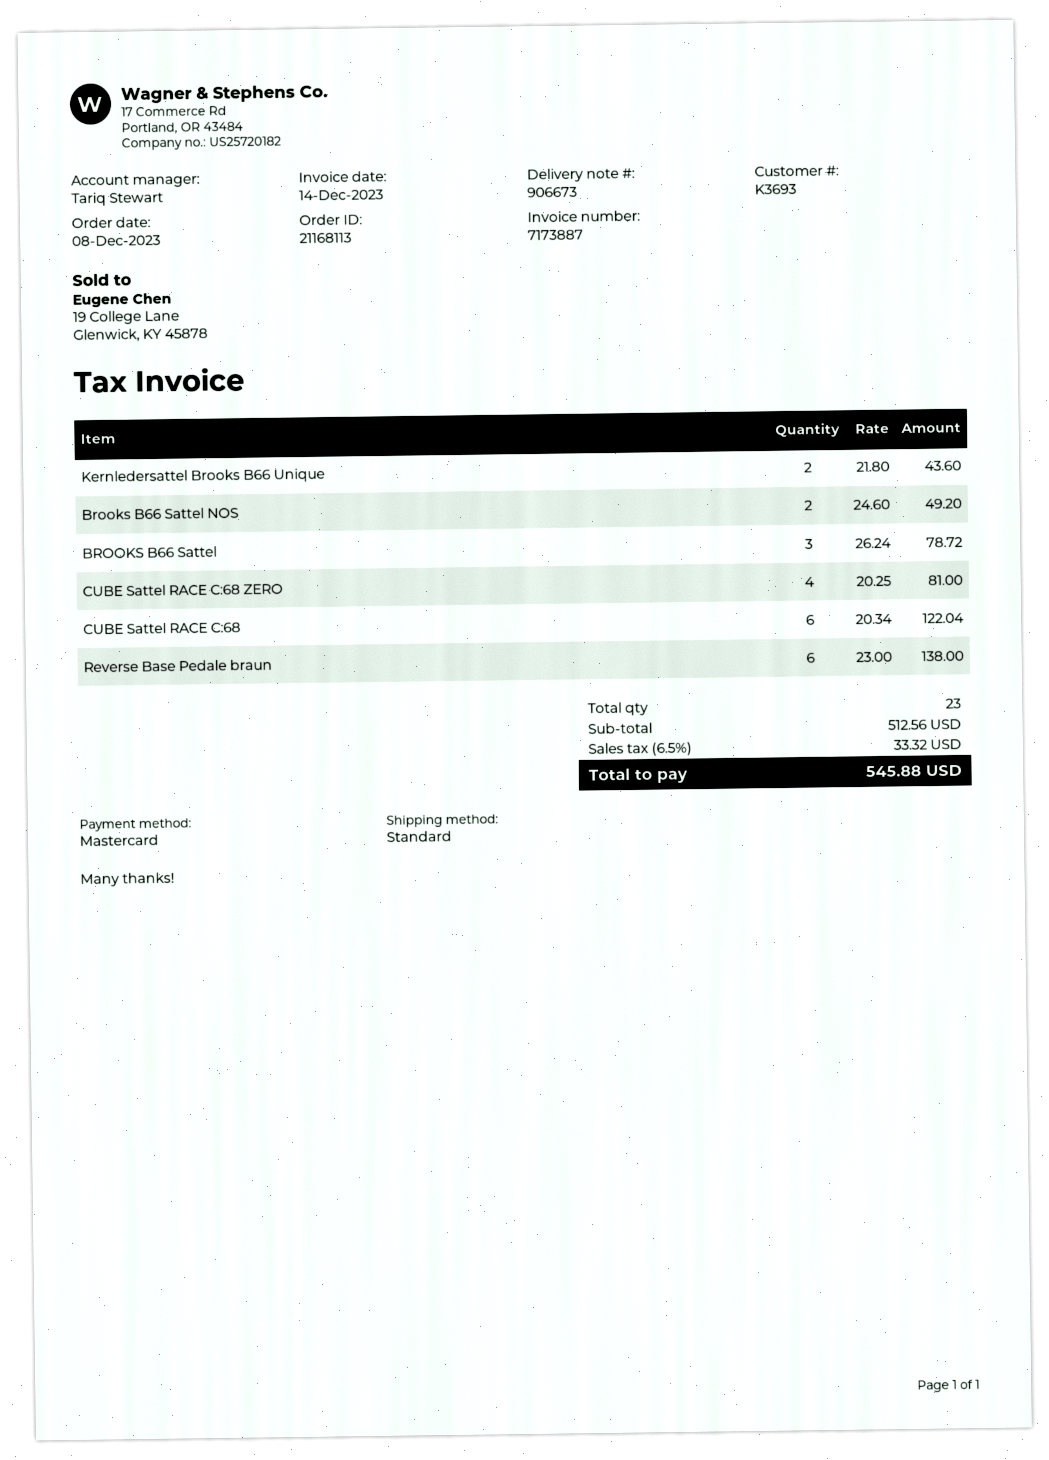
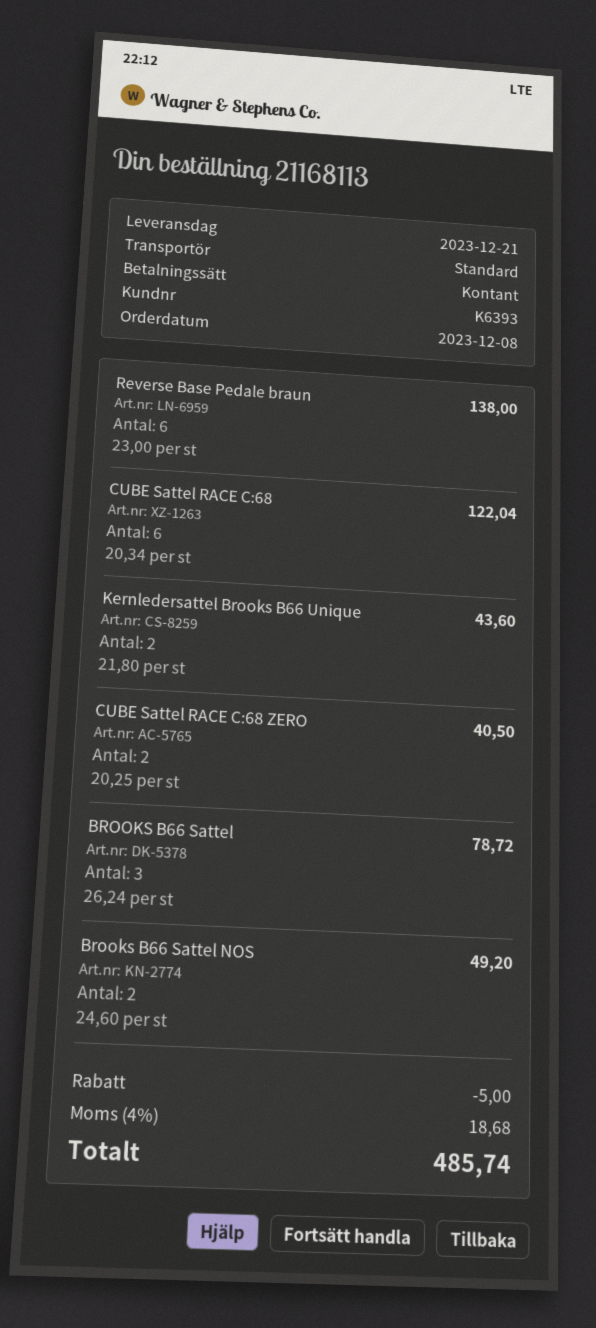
customer number: K3693 -> K6393
payment method: Mastercard -> cash
CUBE Sattel RACE C:68 ZERO: 4 x 20.25 = 81.00 -> 2 x 20.25 = 40.50
discount: none -> 5.00
tax: 6.5% = 33.32 -> 4% = 18.68
total: 545.88 -> 485.74

